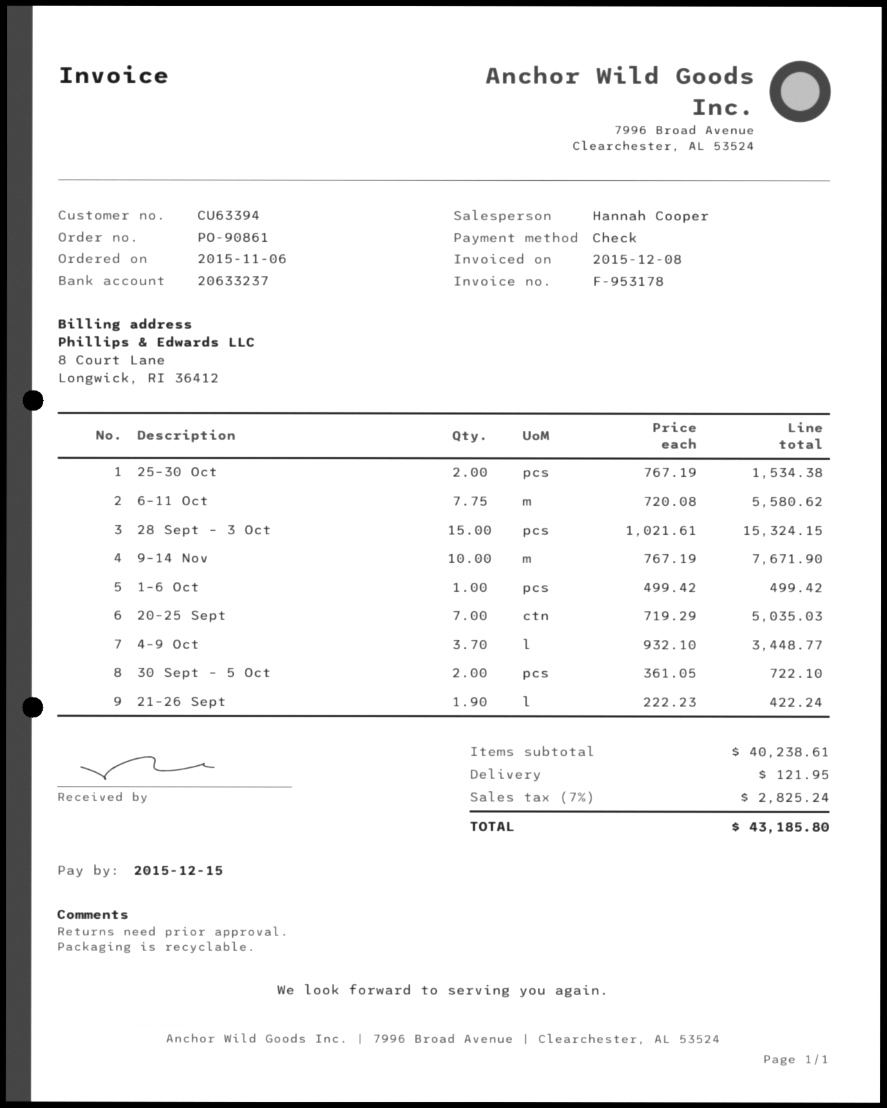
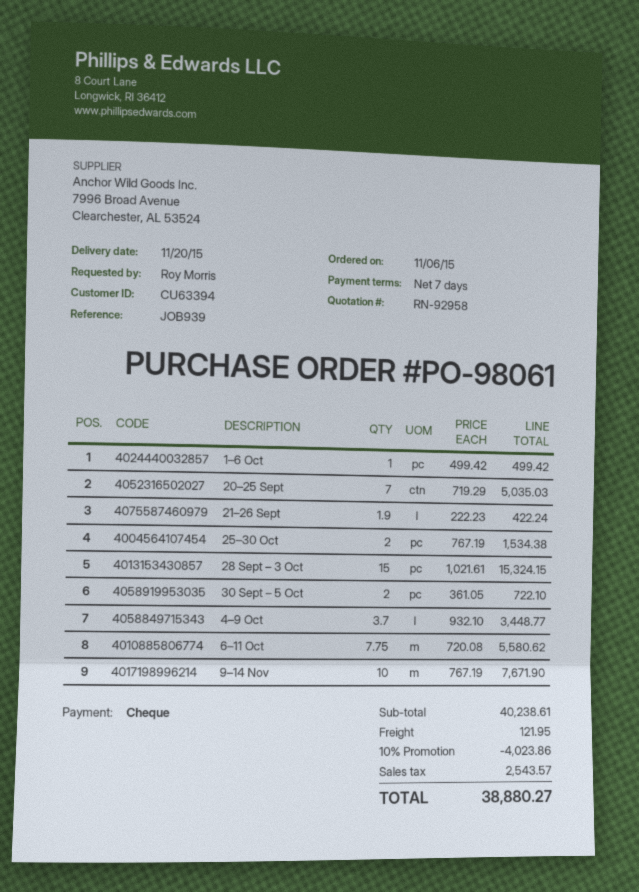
order number: PO-90861 -> PO-98061
discount: none -> 10% = 4023.86
tax: 2825.24 -> 2543.57
total: 43185.80 -> 38880.27

